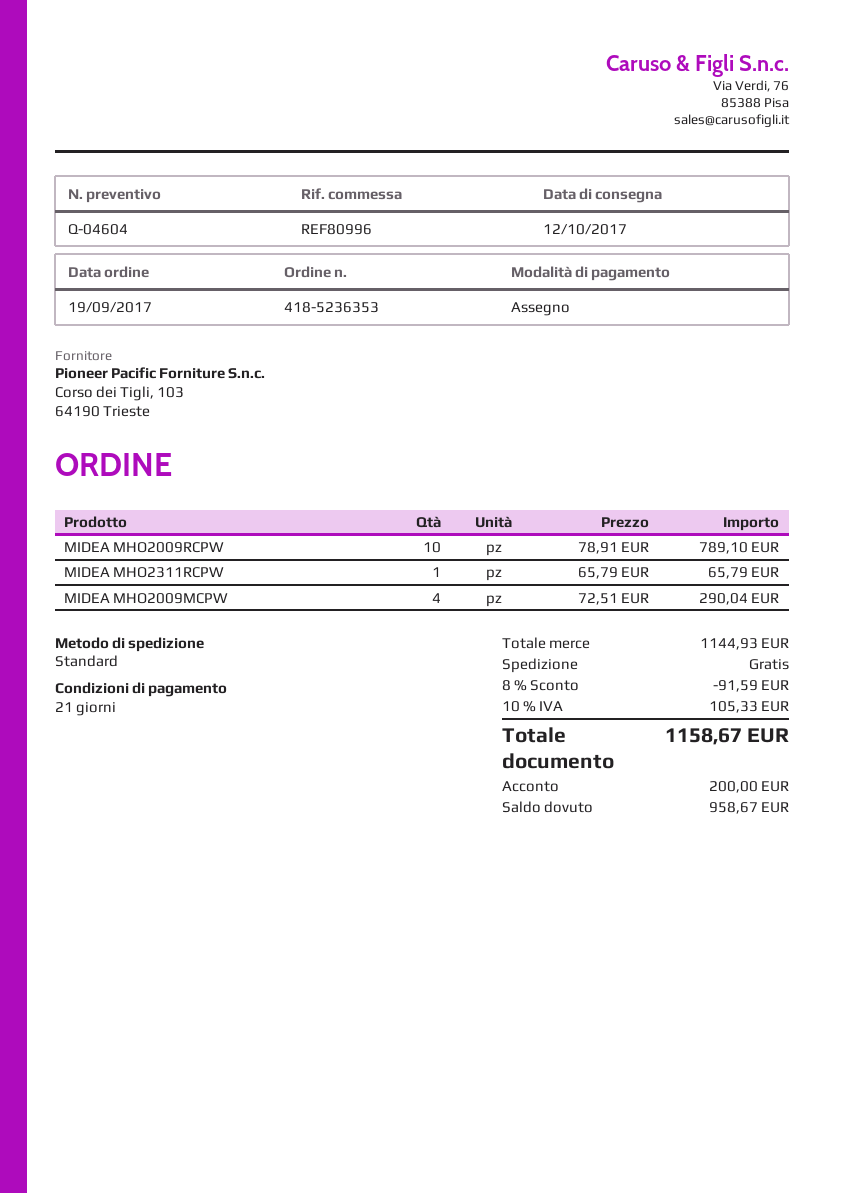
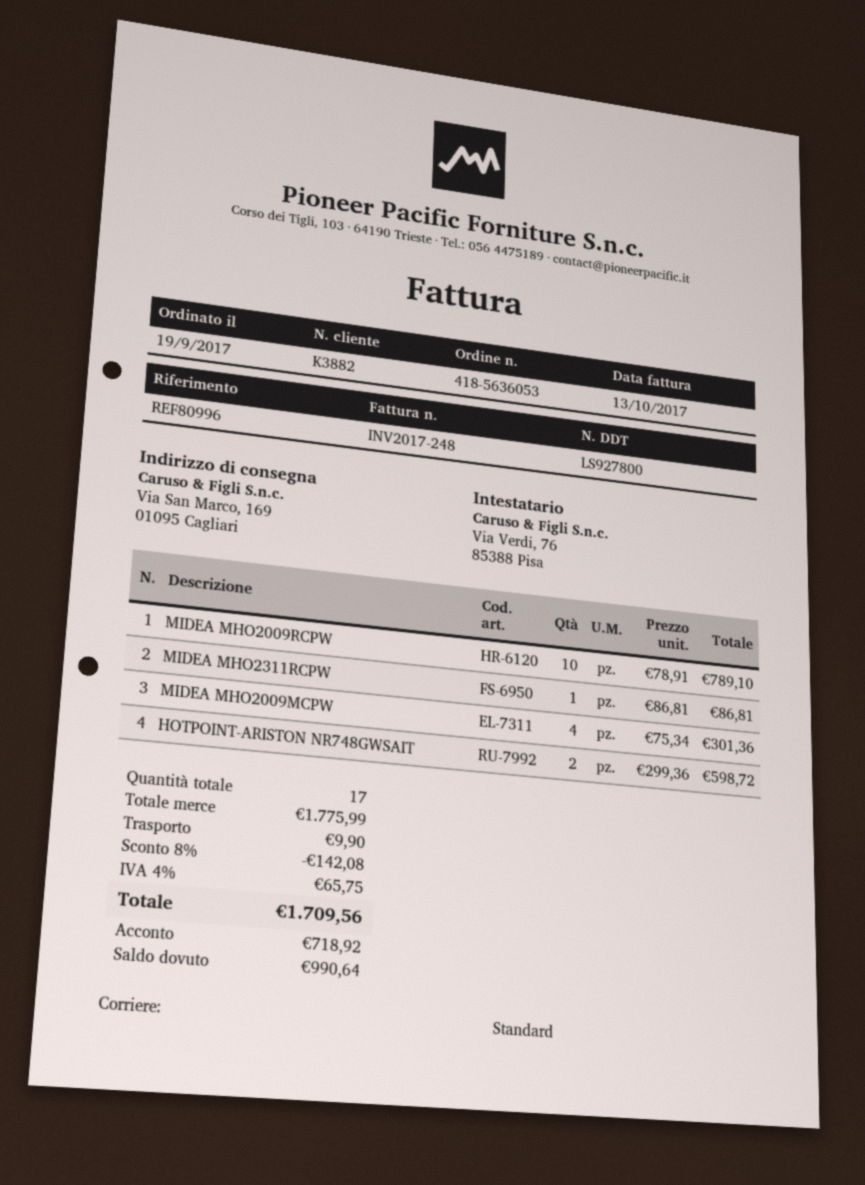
order number: 418-5236353 -> 418-5636053
MIDEA MHO2311RCPW: 1 x 65.79 = 65.79 -> 1 x 86.81 = 86.81
MIDEA MHO2009MCPW: 4 x 72.51 = 290.04 -> 4 x 75.34 = 301.36
HOTPOINT-ARISTON NR748GWSAIT: none -> 2 x 299.36 = 598.72
subtotal: 1144.93 -> 1775.99
discount: 8% = 91.59 -> 8% = 142.08
shipping: 0.00 -> 9.90
tax: 10% = 105.33 -> 4% = 65.75
total: 1158.67 -> 1709.56
deposit: 200.00 -> 718.92
balance: 958.67 -> 990.64

